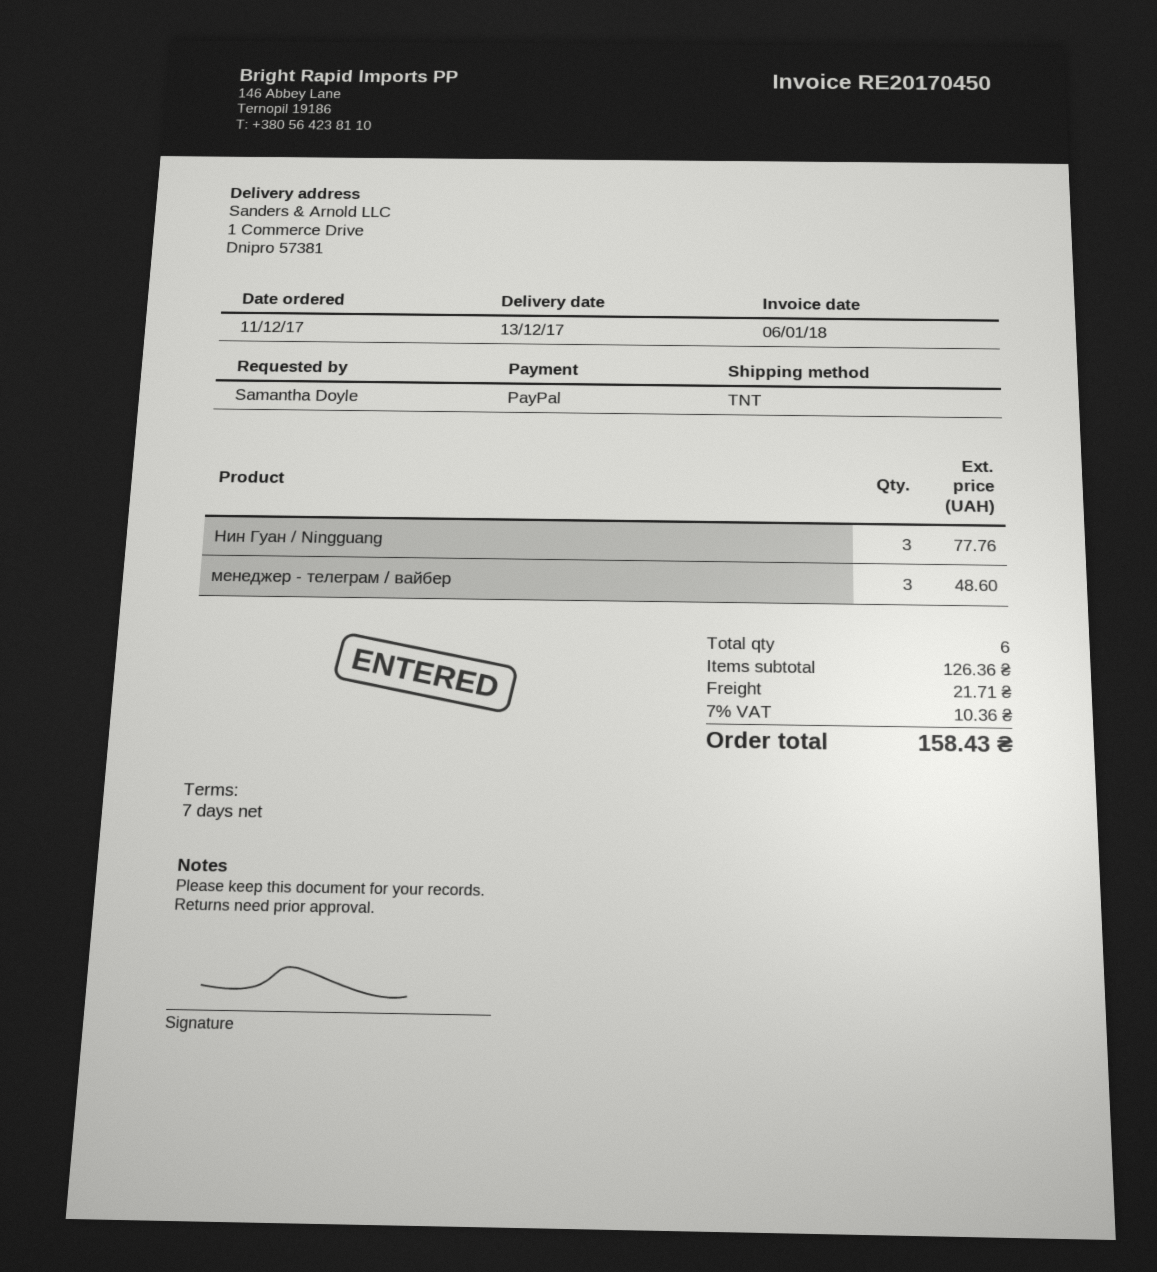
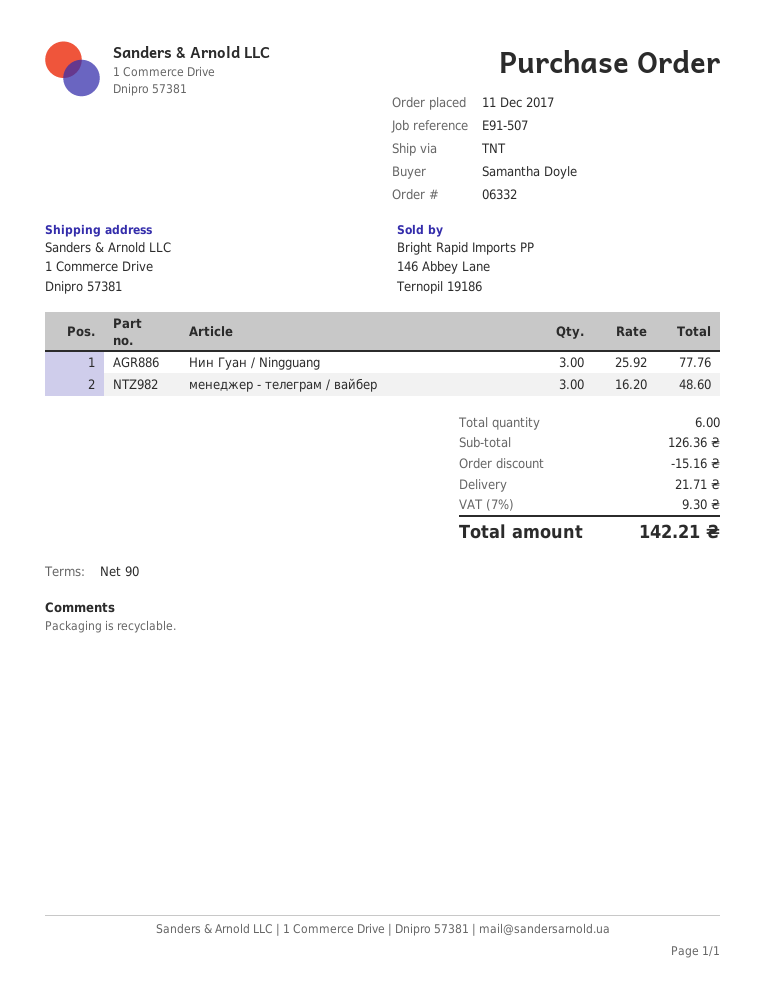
payment terms: 7 days -> 90 days
discount: none -> 15.16
tax: 7% = 10.36 -> 7% = 9.30
total: 158.43 -> 142.21

